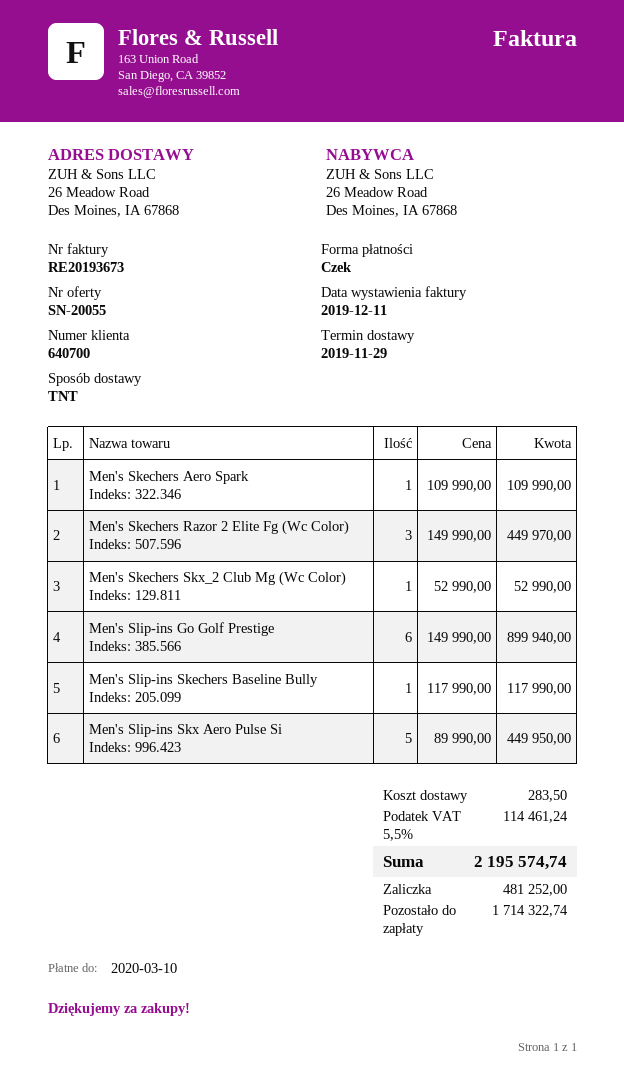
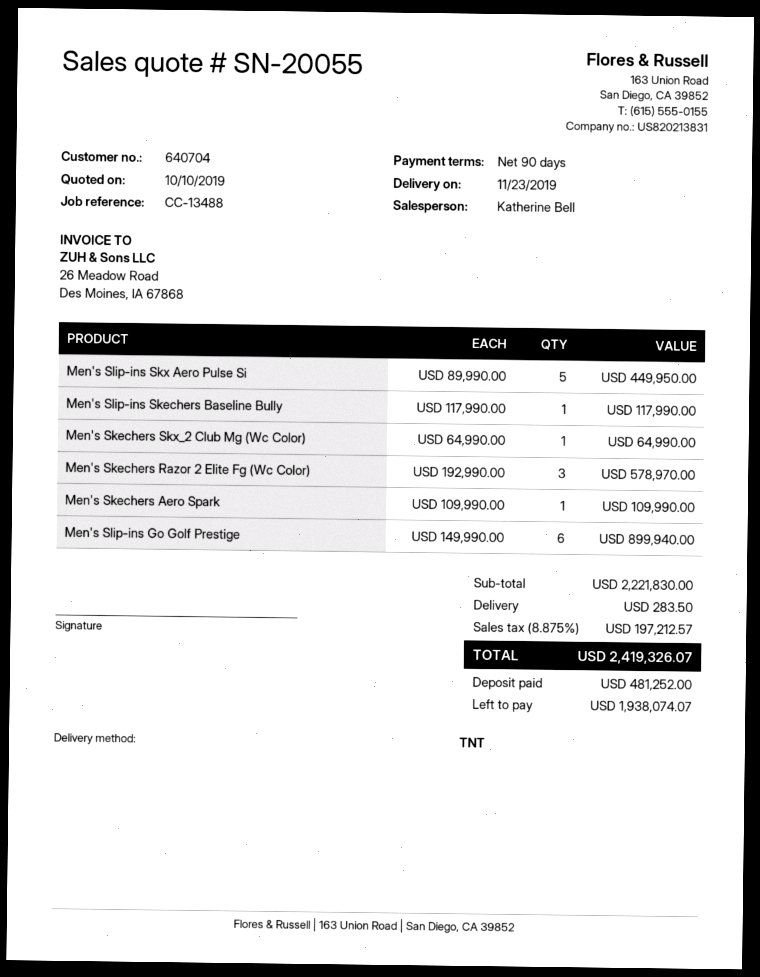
delivery date: 2019-11-29 -> 2019-11-23
customer number: 640700 -> 640704
Men's Skechers Razor 2 Elite Fg (Wc Color): 3 x 149990.00 = 449970.00 -> 3 x 192990.00 = 578970.00
Men's Skechers Skx_2 Club Mg (Wc Color): 1 x 52990.00 = 52990.00 -> 1 x 64990.00 = 64990.00
tax: 5.5% = 114461.24 -> 8.875% = 197212.57
total: 2195574.74 -> 2419326.07
balance: 1714322.74 -> 1938074.07

